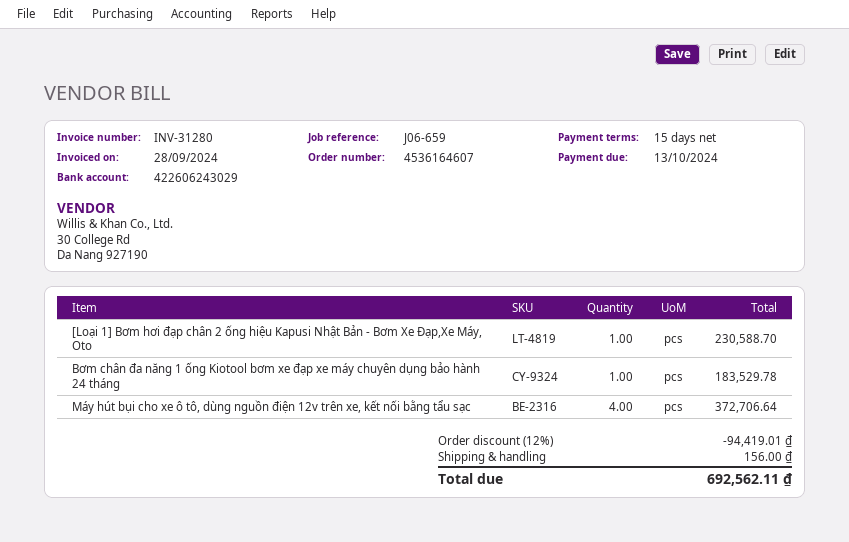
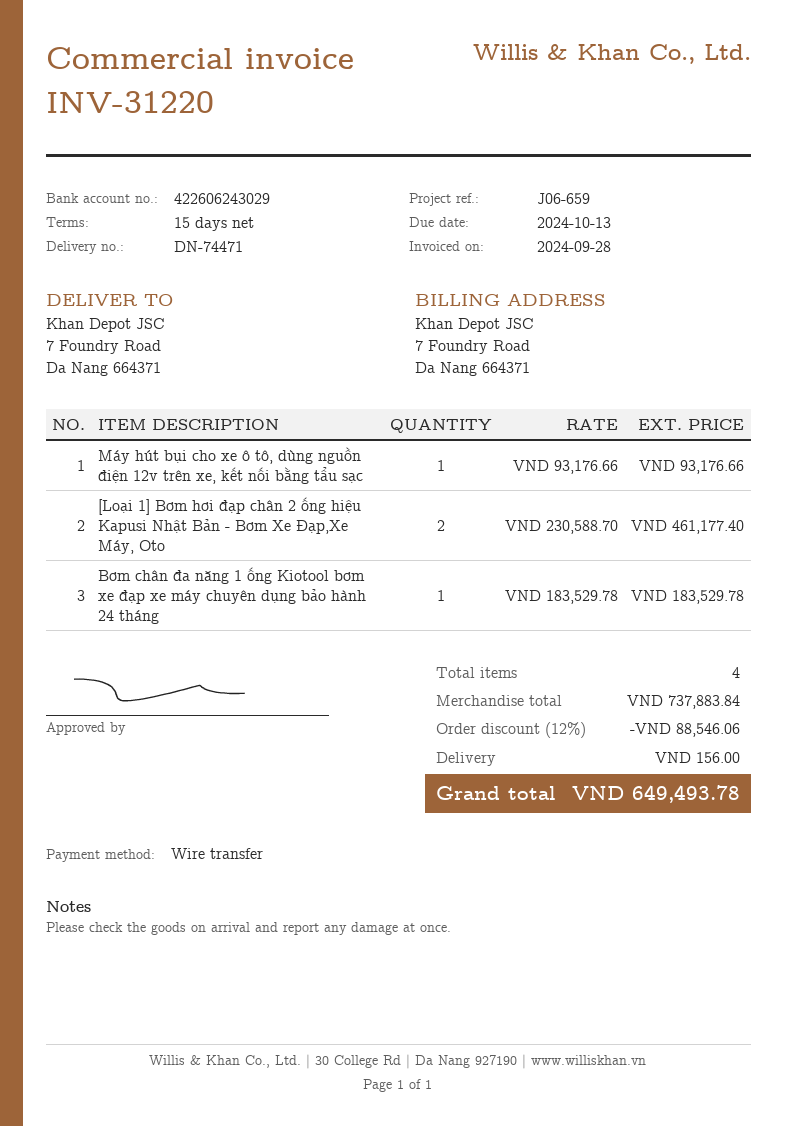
invoice number: INV-31280 -> INV-31220
[Loại 1] Bơm hơi đạp chân 2 ống hiệu Kapusi Nhật Bản - Bơm Xe Đạp,Xe Máy, Oto: 1 for 230588.70 -> 2 for 461177.40
Máy hút bụi cho xe ô tô, dùng nguồn điện 12v trên xe, kết nối bằng tẩu sạc: 4 for 372706.64 -> 1 for 93176.66
discount: 12% = 94419.01 -> 12% = 88546.06
total: 692562.11 -> 649493.78

